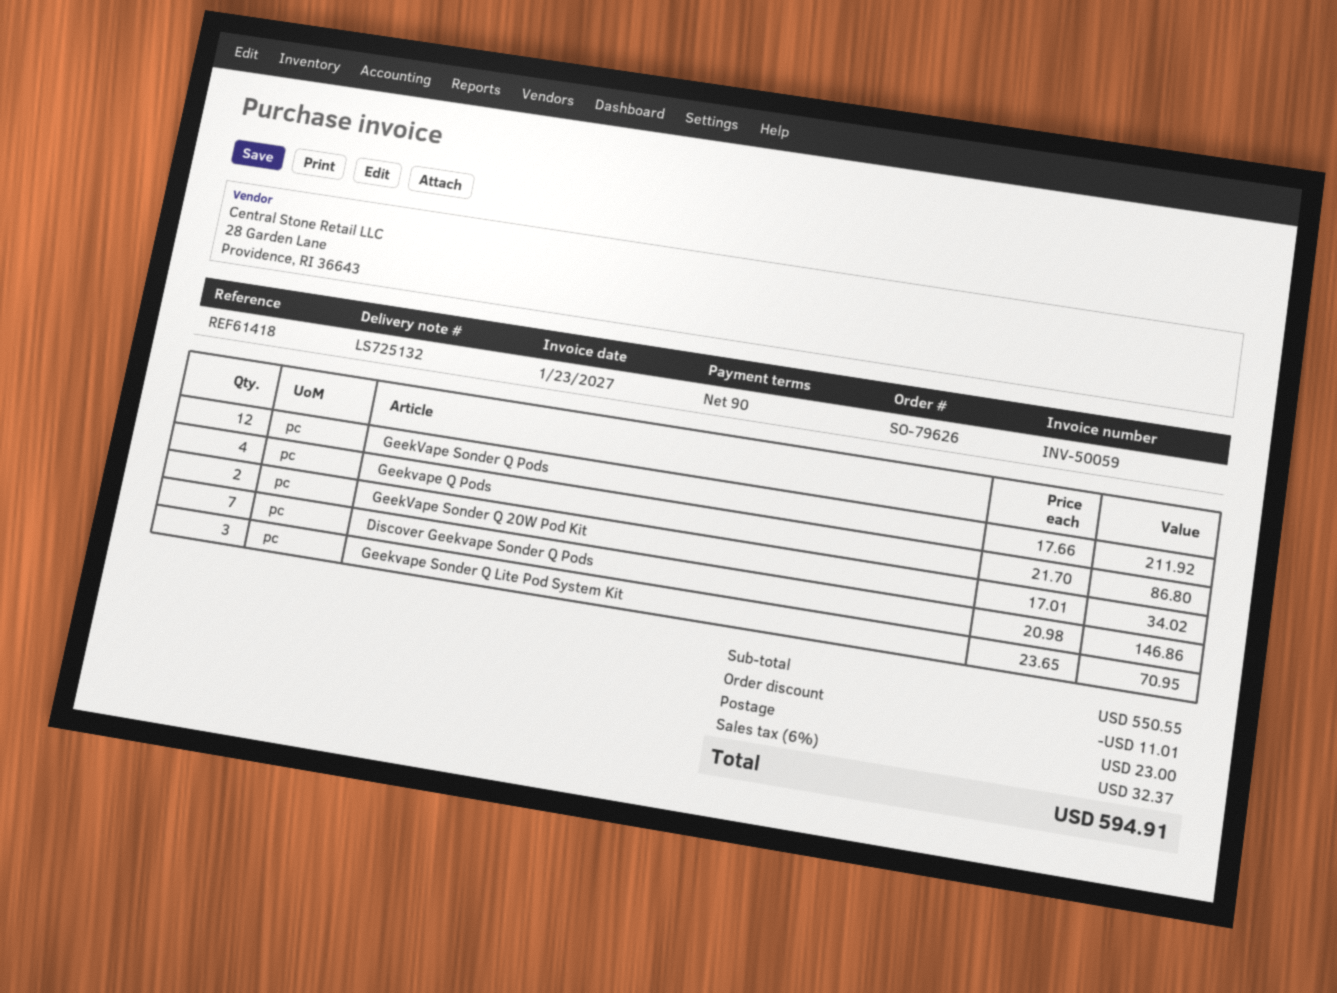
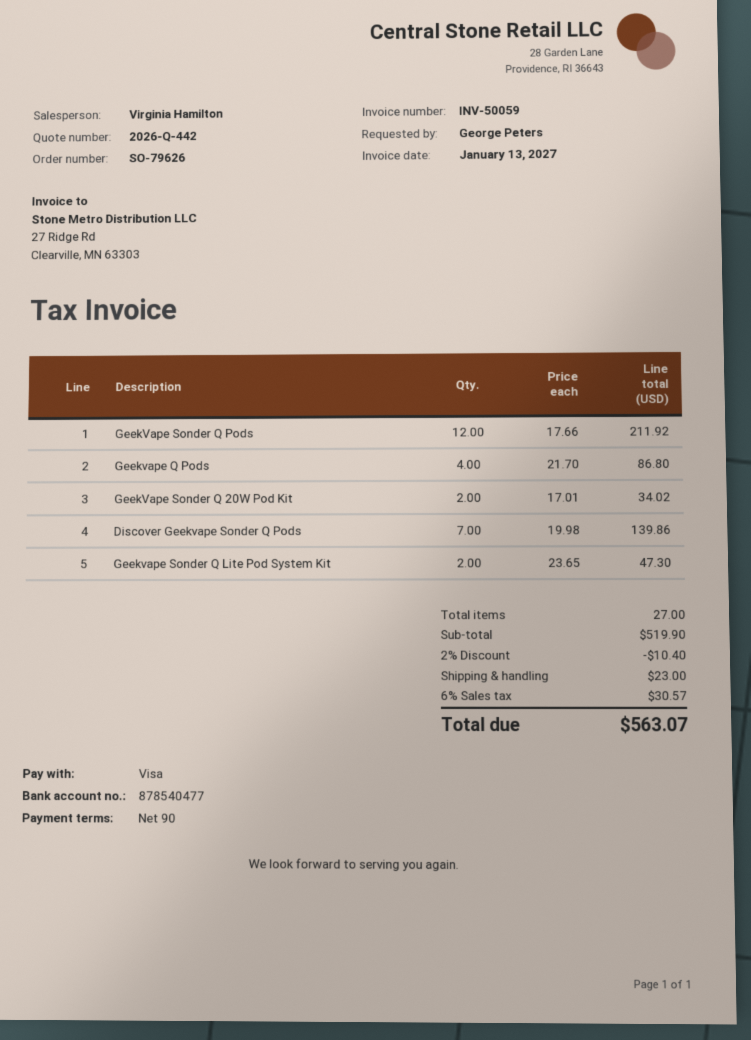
invoice date: 2027-01-23 -> 2027-01-13
Discover Geekvape Sonder Q Pods: 7 x 20.98 = 146.86 -> 7 x 19.98 = 139.86
Geekvape Sonder Q Lite Pod System Kit: 3 x 23.65 = 70.95 -> 2 x 23.65 = 47.30
subtotal: 550.55 -> 519.90
discount: 11.01 -> 10.40
tax: 6% = 32.37 -> 6% = 30.57
total: 594.91 -> 563.07

